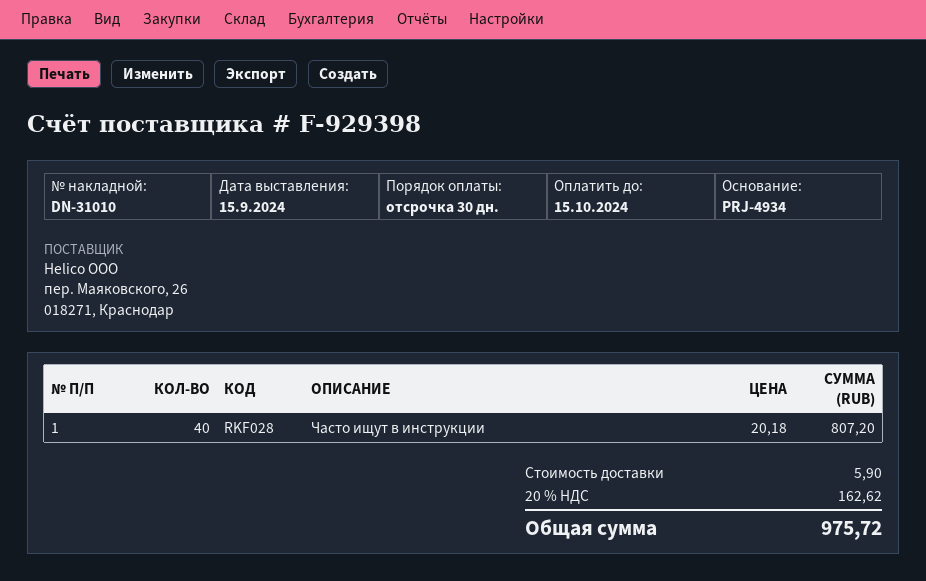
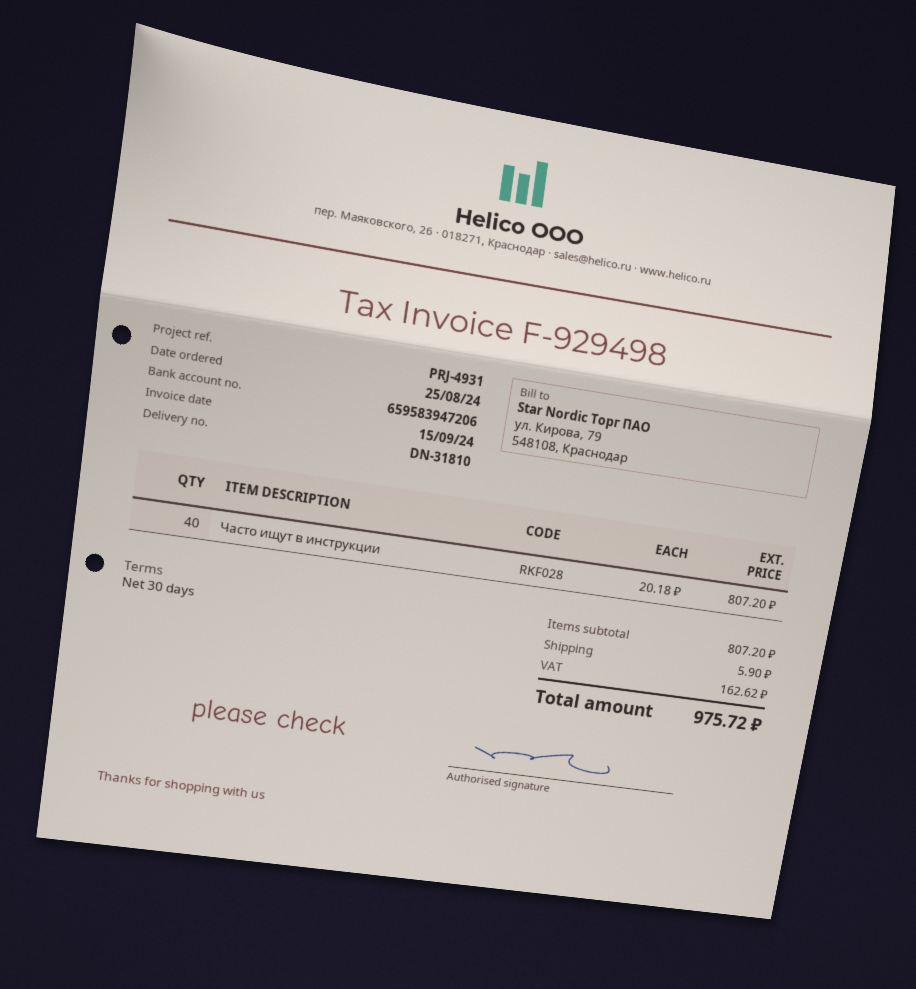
delivery note number: DN-31010 -> DN-31810
invoice number: F-929398 -> F-929498
reference: PRJ-4934 -> PRJ-4931

